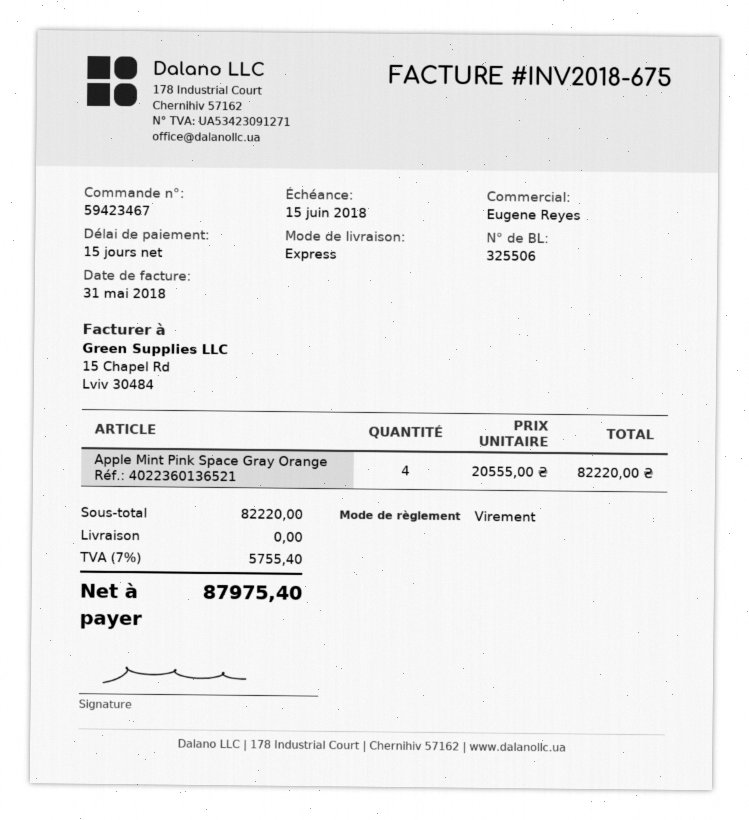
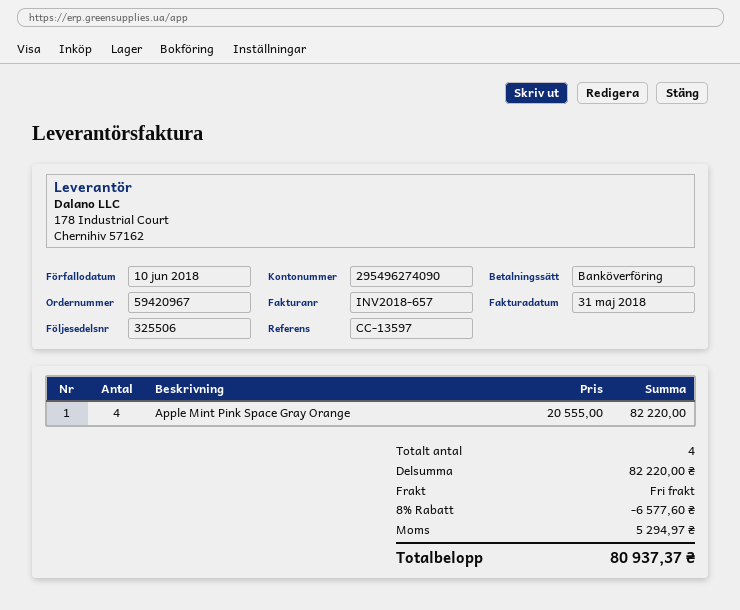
order number: 59423467 -> 59420967
invoice number: INV2018-675 -> INV2018-657
due date: 2018-06-15 -> 2018-06-10
discount: none -> 8% = 6577.60
tax: 5755.40 -> 5294.97
total: 87975.40 -> 80937.37

